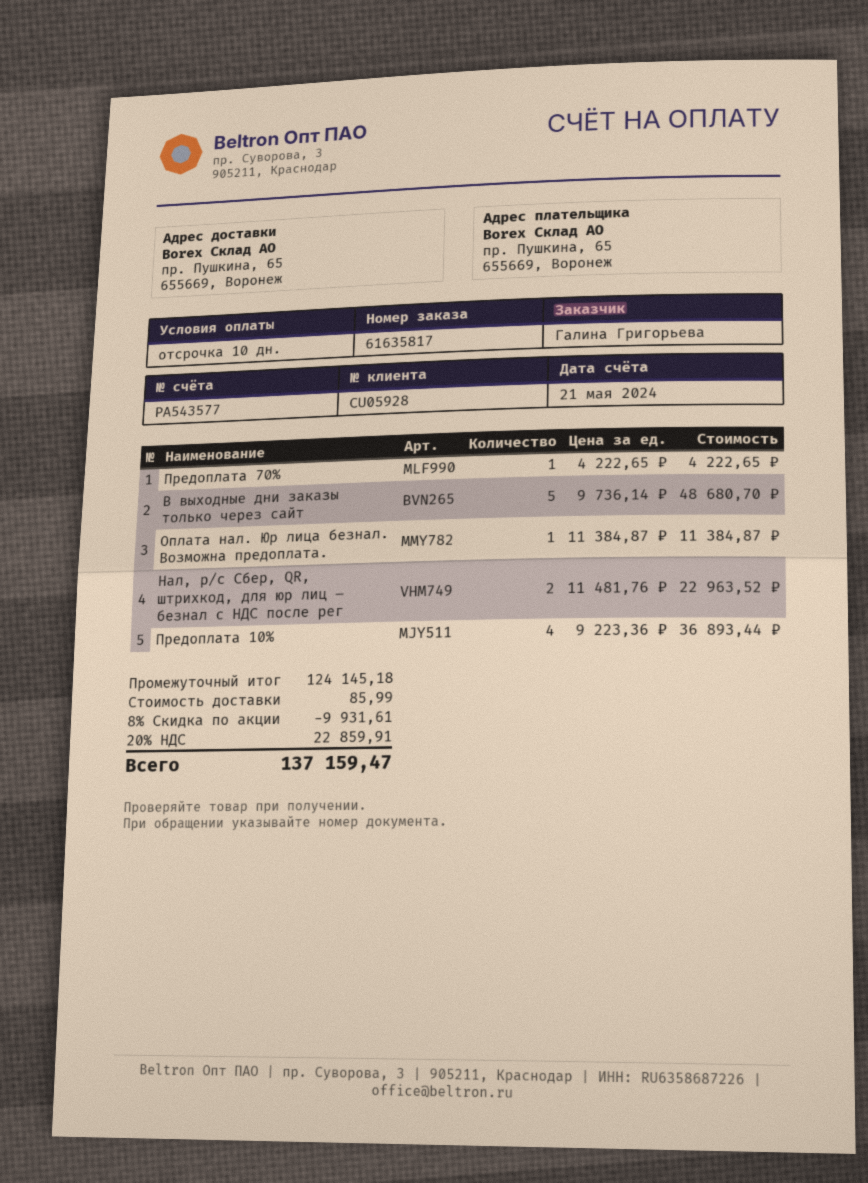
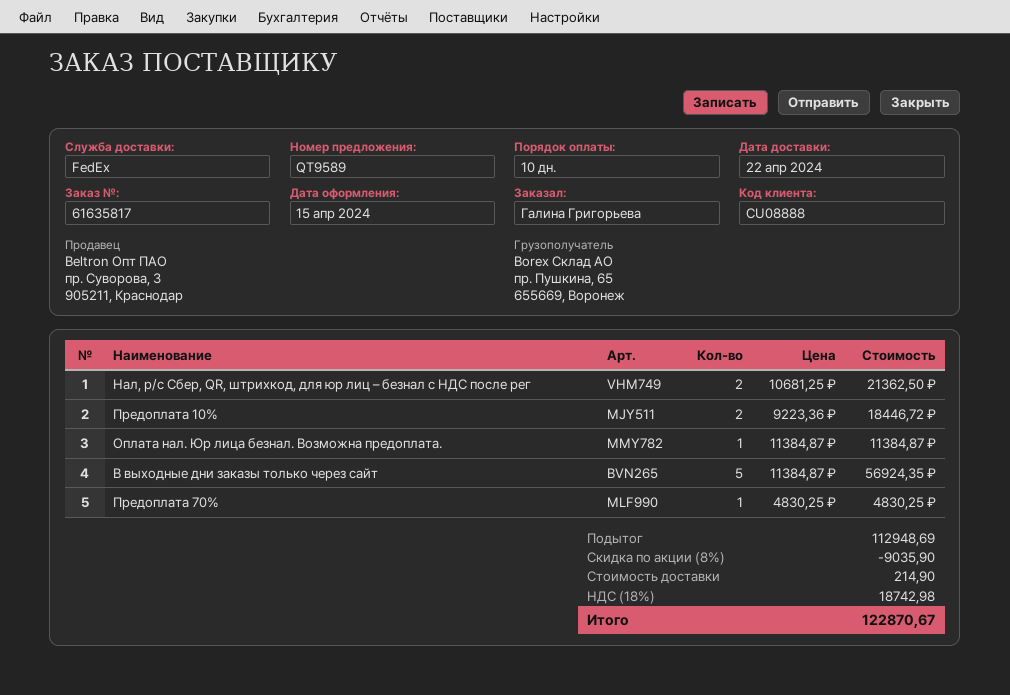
customer number: CU05928 -> CU08888
Предоплата 70%: 1 x 4222.65 = 4222.65 -> 1 x 4830.25 = 4830.25
В выходные дни заказы только через сайт: 5 x 9736.14 = 48680.70 -> 5 x 11384.87 = 56924.35
Нал, р/с Сбер, QR, штрихкод, для юр лиц – безнал с НДС после рег: 2 x 11481.76 = 22963.52 -> 2 x 10681.25 = 21362.50
Предоплата 10%: 4 x 9223.36 = 36893.44 -> 2 x 9223.36 = 18446.72
subtotal: 124145.18 -> 112948.69
discount: 8% = 9931.61 -> 8% = 9035.90
shipping: 85.99 -> 214.90
tax: 20% = 22859.91 -> 18% = 18742.98
total: 137159.47 -> 122870.67

